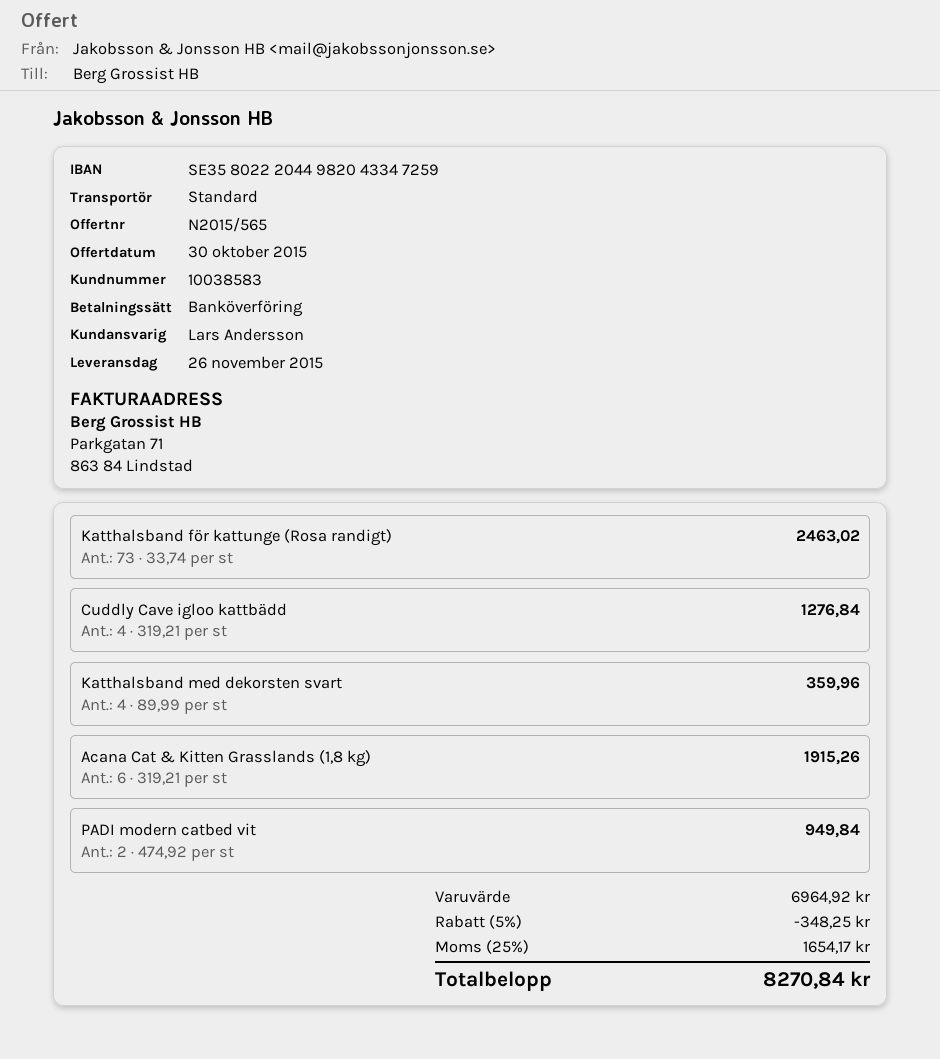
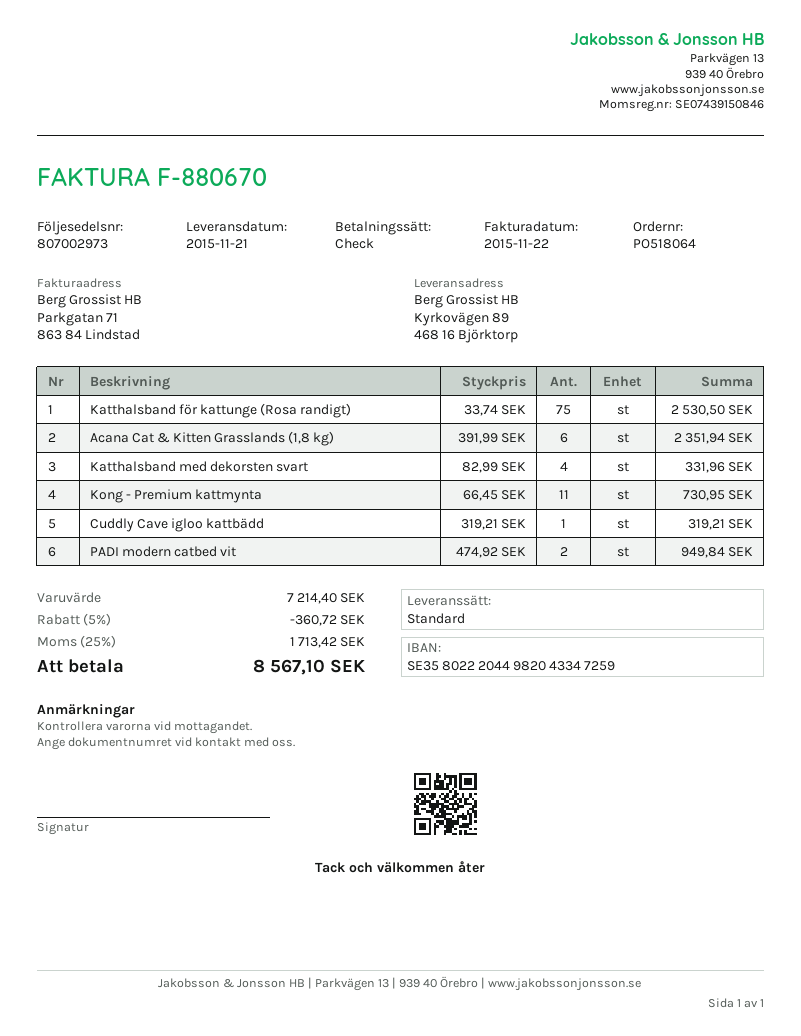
delivery date: 2015-11-26 -> 2015-11-21
payment method: bank transfer -> cheque
Katthalsband för kattunge (Rosa randigt): 73 x 33.74 = 2463.02 -> 75 x 33.74 = 2530.50
Cuddly Cave igloo kattbädd: 4 x 319.21 = 1276.84 -> 1 x 319.21 = 319.21
Katthalsband med dekorsten svart: 4 x 89.99 = 359.96 -> 4 x 82.99 = 331.96
Acana Cat & Kitten Grasslands (1,8 kg): 6 x 319.21 = 1915.26 -> 6 x 391.99 = 2351.94
Kong - Premium kattmynta: none -> 11 x 66.45 = 730.95
subtotal: 6964.92 -> 7214.40
discount: 5% = 348.25 -> 5% = 360.72
tax: 25% = 1654.17 -> 25% = 1713.42
total: 8270.84 -> 8567.10

